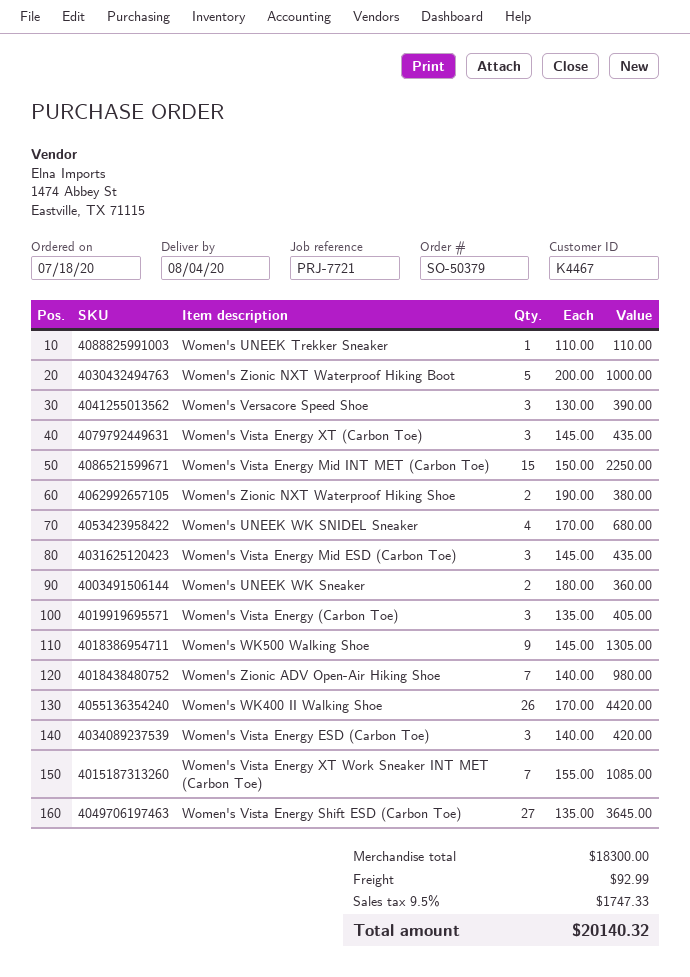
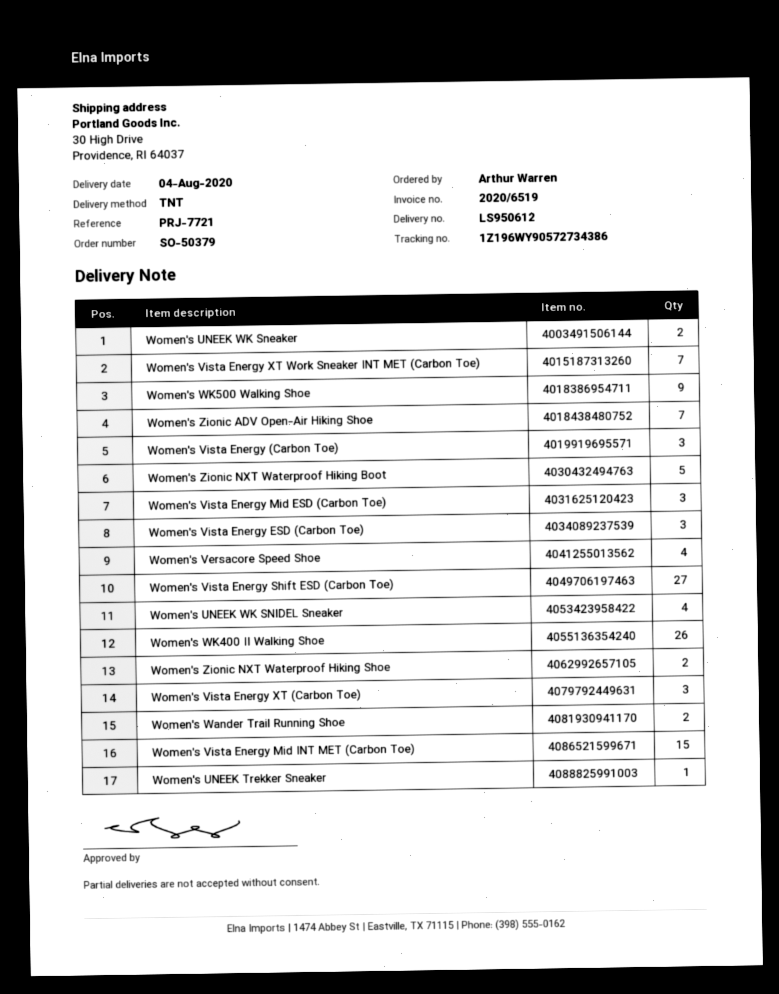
Women's Versacore Speed Shoe: 3 -> 4
Women's Wander Trail Running Shoe: none -> 2

